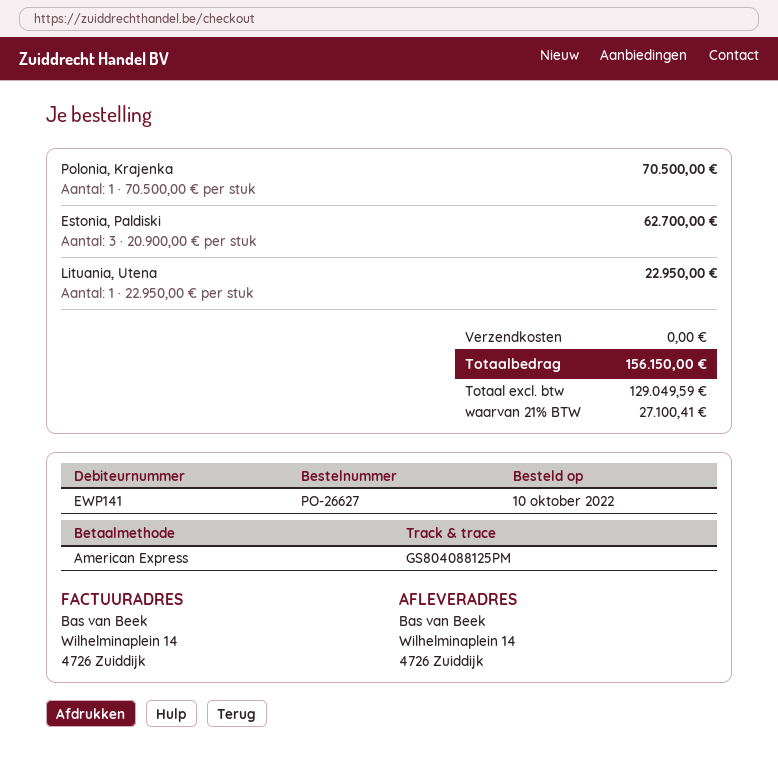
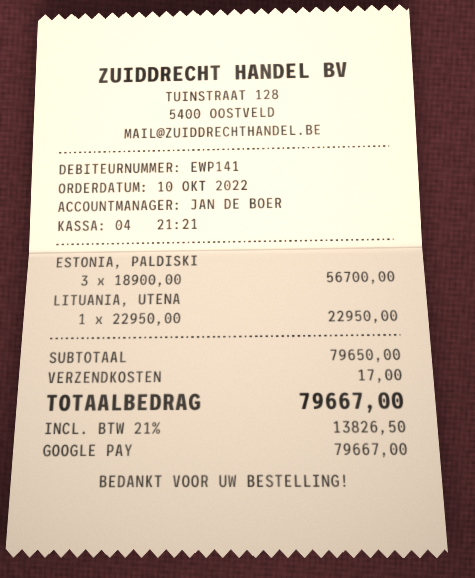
payment method: American Express -> Google Pay
Polonia, Krajenka: 1 x 70500.00 = 70500.00 -> none
Estonia, Paldiski: 3 x 20900.00 = 62700.00 -> 3 x 18900.00 = 56700.00
shipping: 0.00 -> 17.00
tax: 21% = 27100.41 -> 21% = 13826.50
total: 156150.00 -> 79667.00

